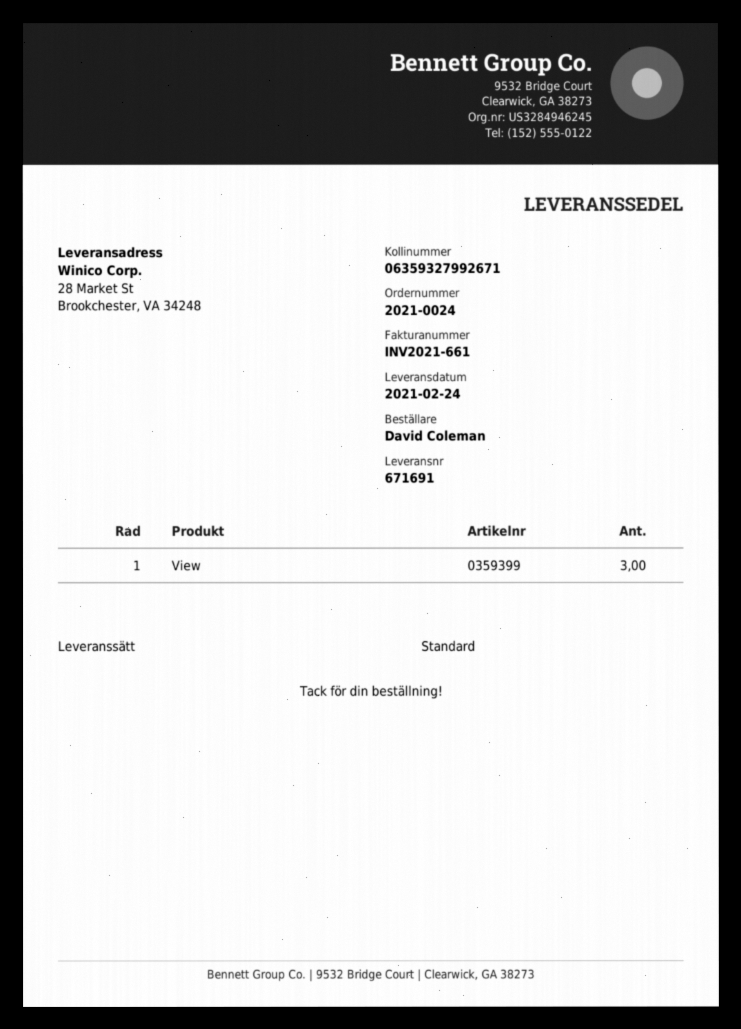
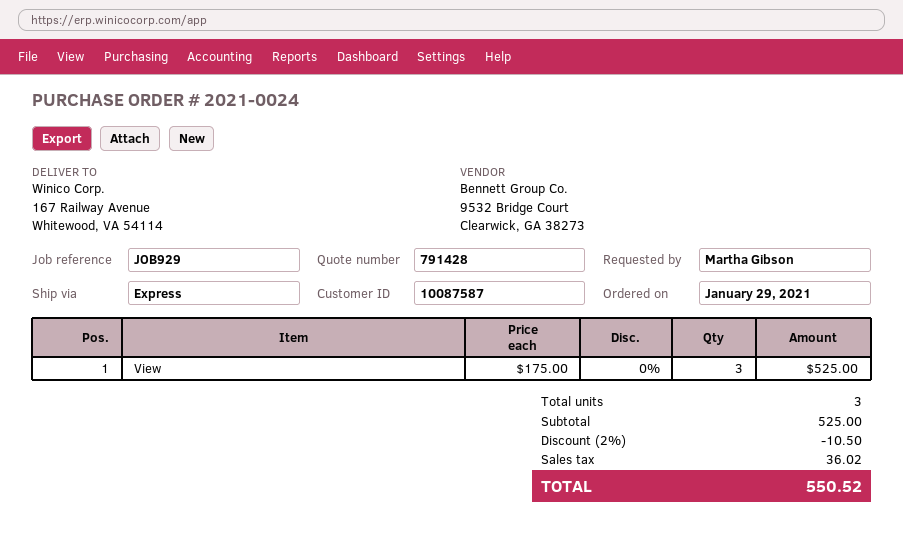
ordered by: David Coleman -> Martha Gibson
shipping method: standard -> express
ship to: 28 Market St, Brookchester, VA 34248 -> 167 Railway Avenue, Whitewood, VA 54114

